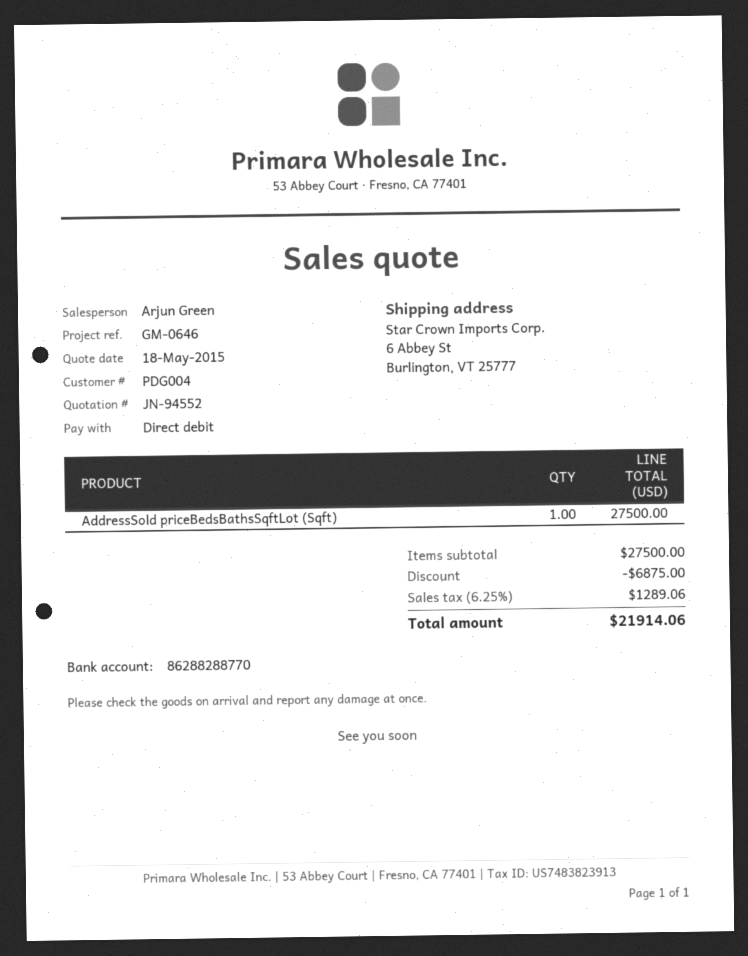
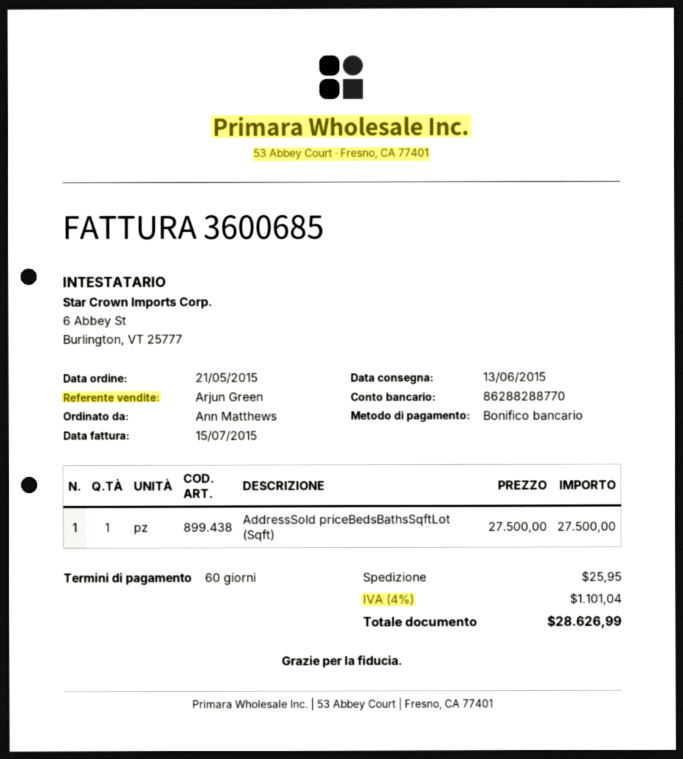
payment method: direct debit -> bank transfer
discount: 6875.00 -> none
shipping: none -> 25.95
tax: 6.25% = 1289.06 -> 4% = 1101.04
total: 21914.06 -> 28626.99

